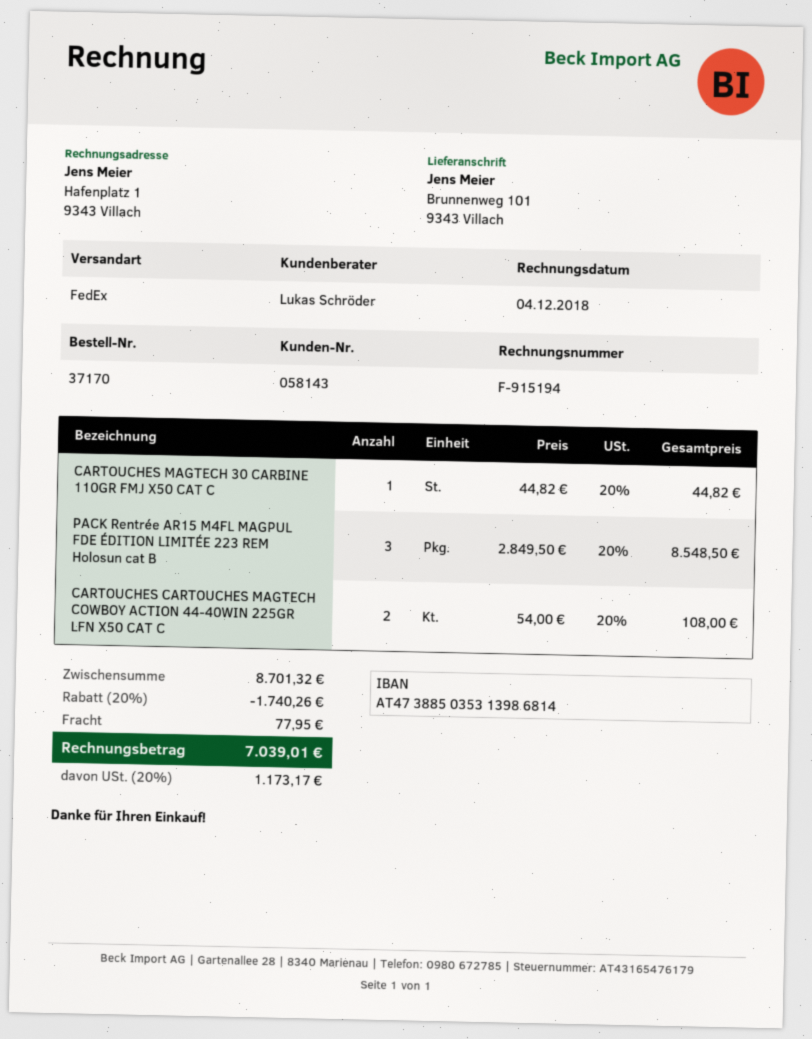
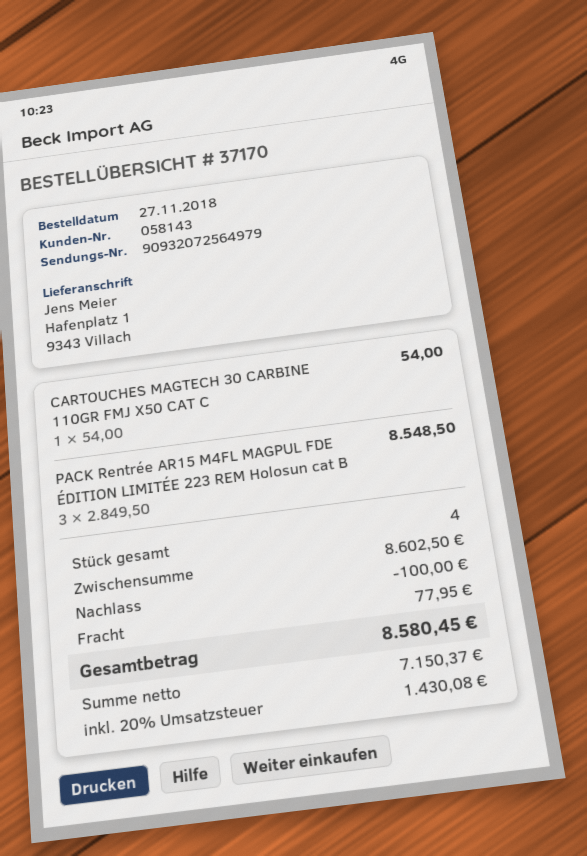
ship to: Brunnenweg 101, 9343 Villach -> Hafenplatz 1, 9343 Villach
CARTOUCHES MAGTECH 30 CARBINE 110GR FMJ X50 CAT C: 1 x 44.82 = 44.82 -> 1 x 54.00 = 54.00
CARTOUCHES CARTOUCHES MAGTECH COWBOY ACTION 44-40WIN 225GR LFN X50 CAT C: 2 x 54.00 = 108.00 -> none
subtotal: 8701.32 -> 8602.50
discount: 1740.26 -> 100.00
tax: 20% = 1173.17 -> 20% = 1430.08
total: 7039.01 -> 8580.45

